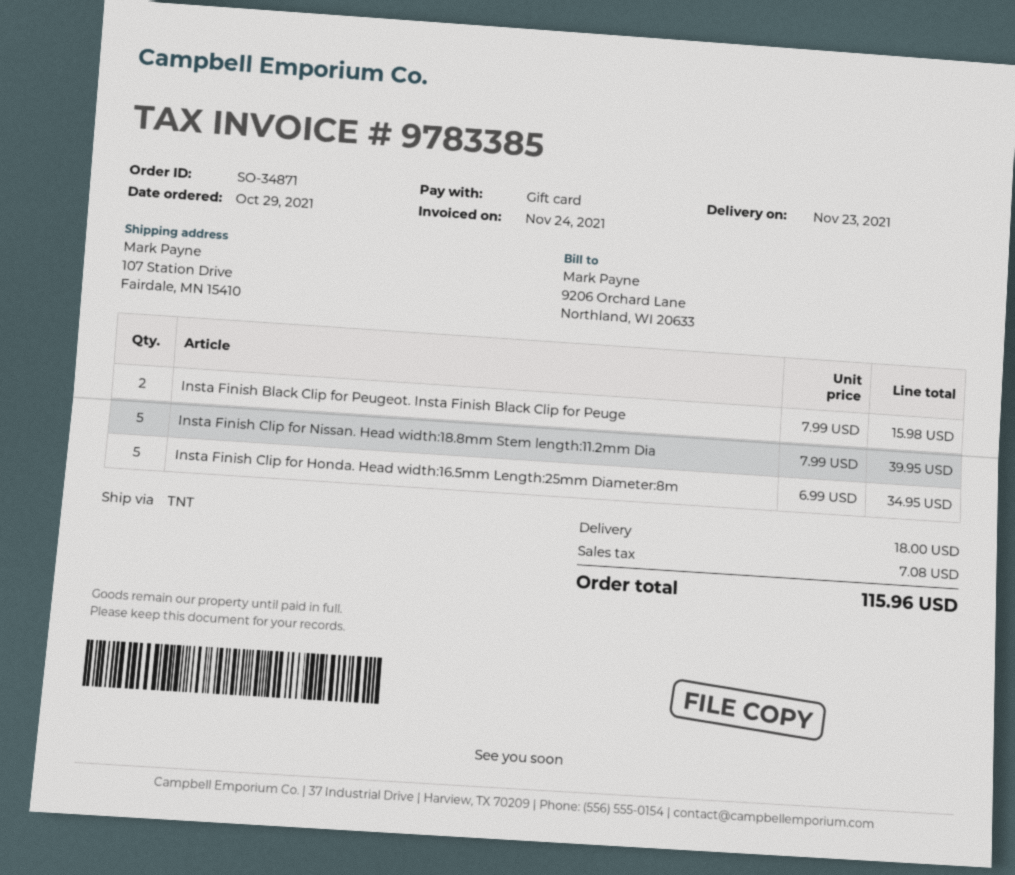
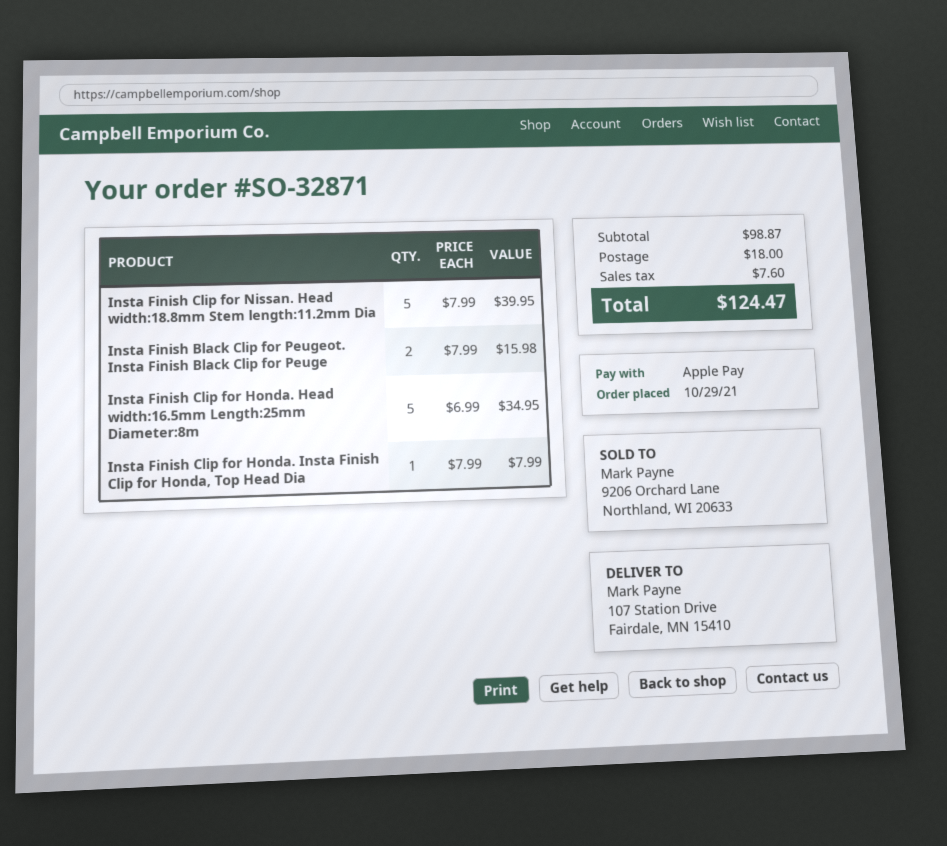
order number: SO-34871 -> SO-32871
payment method: gift card -> Apple Pay
Insta Finish Clip for Honda. Insta Finish Clip for Honda, Top Head Dia: none -> 1 x 7.99 = 7.99
tax: 7.08 -> 7.60
total: 115.96 -> 124.47

